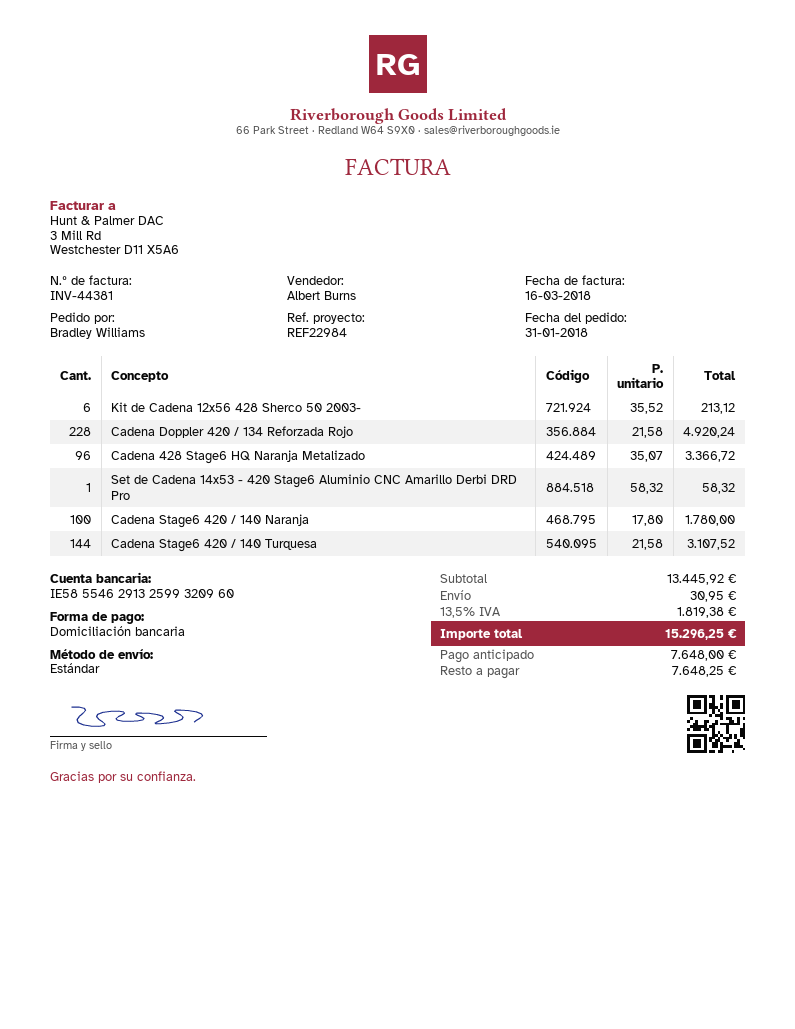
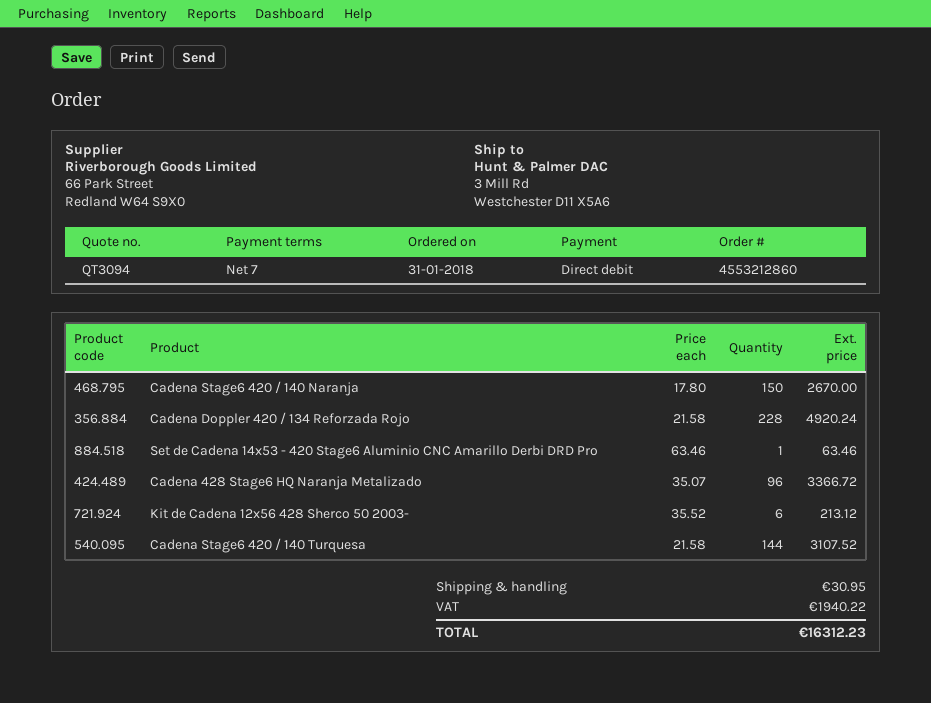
Set de Cadena 14x53 - 420 Stage6 Aluminio CNC Amarillo Derbi DRD Pro: 1 x 58.32 = 58.32 -> 1 x 63.46 = 63.46
Cadena Stage6 420 / 140 Naranja: 100 x 17.80 = 1780.00 -> 150 x 17.80 = 2670.00
tax: 1819.38 -> 1940.22
total: 15296.25 -> 16312.23

